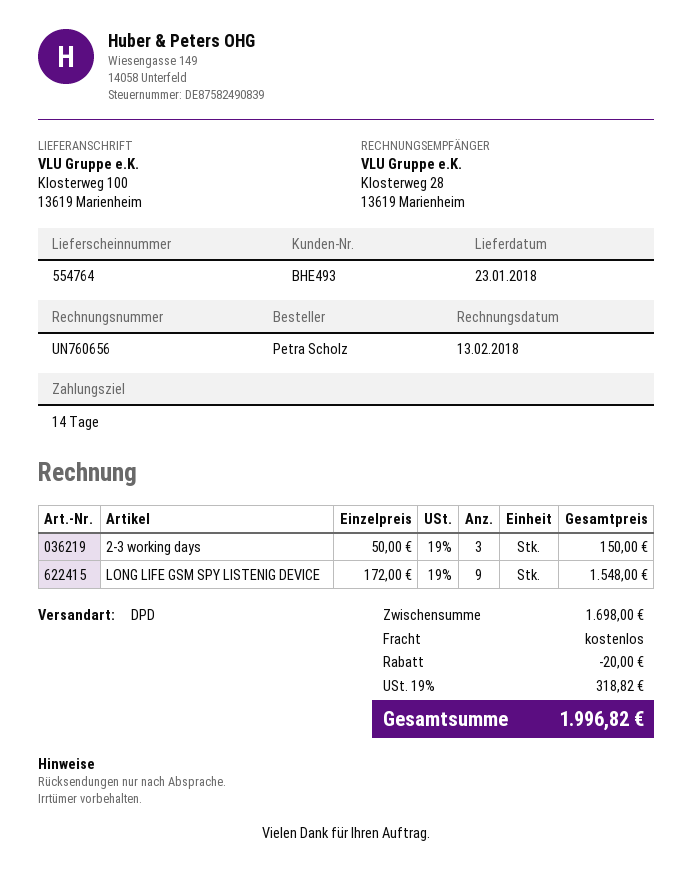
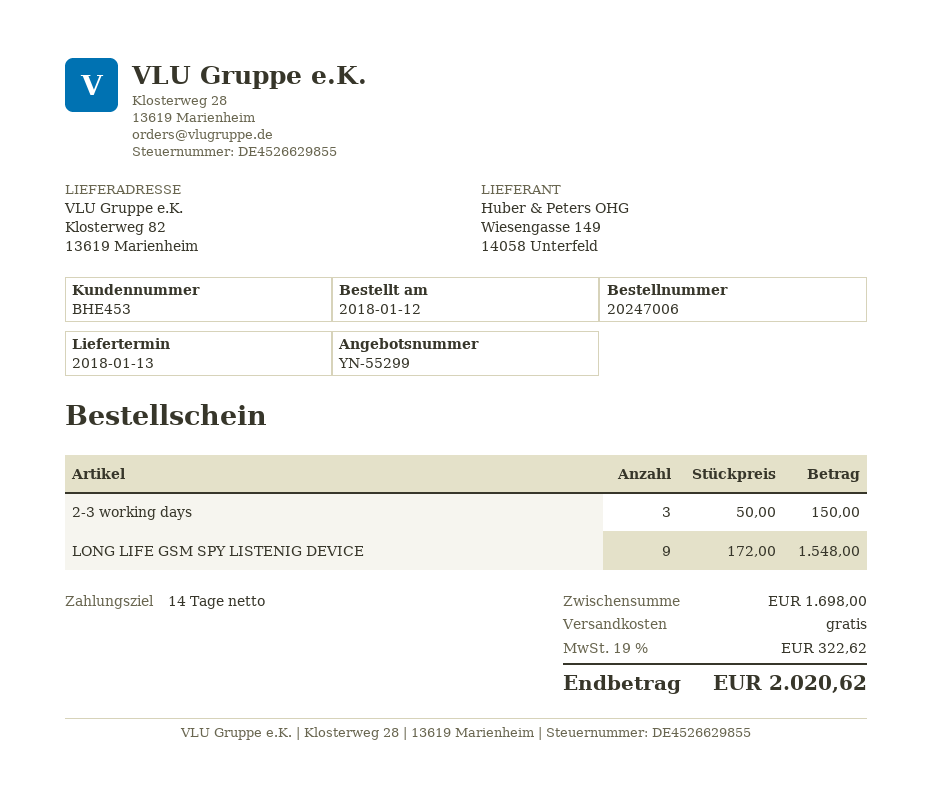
delivery date: 2018-01-23 -> 2018-01-13
customer number: BHE493 -> BHE453
ship to: Klosterweg 100, 13619 Marienheim -> Klosterweg 82, 13619 Marienheim
discount: 20.00 -> none
tax: 19% = 318.82 -> 19% = 322.62
total: 1996.82 -> 2020.62

